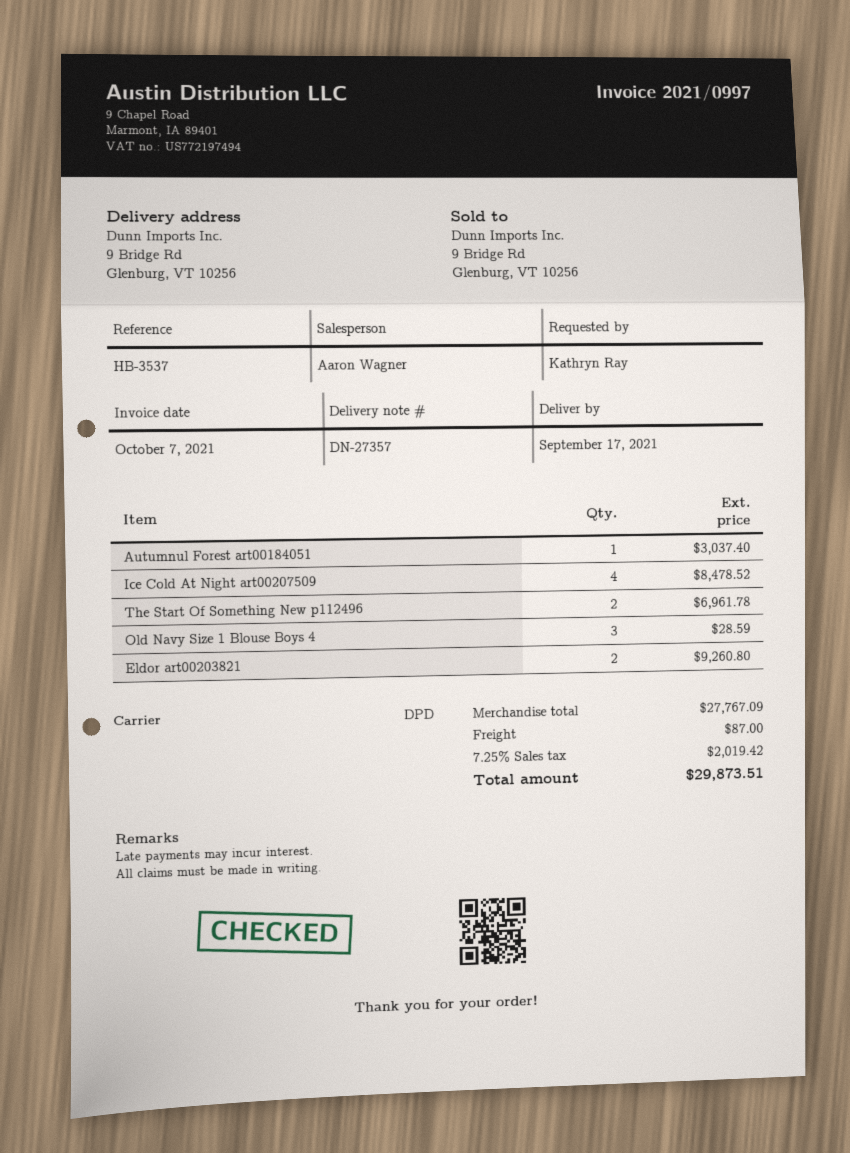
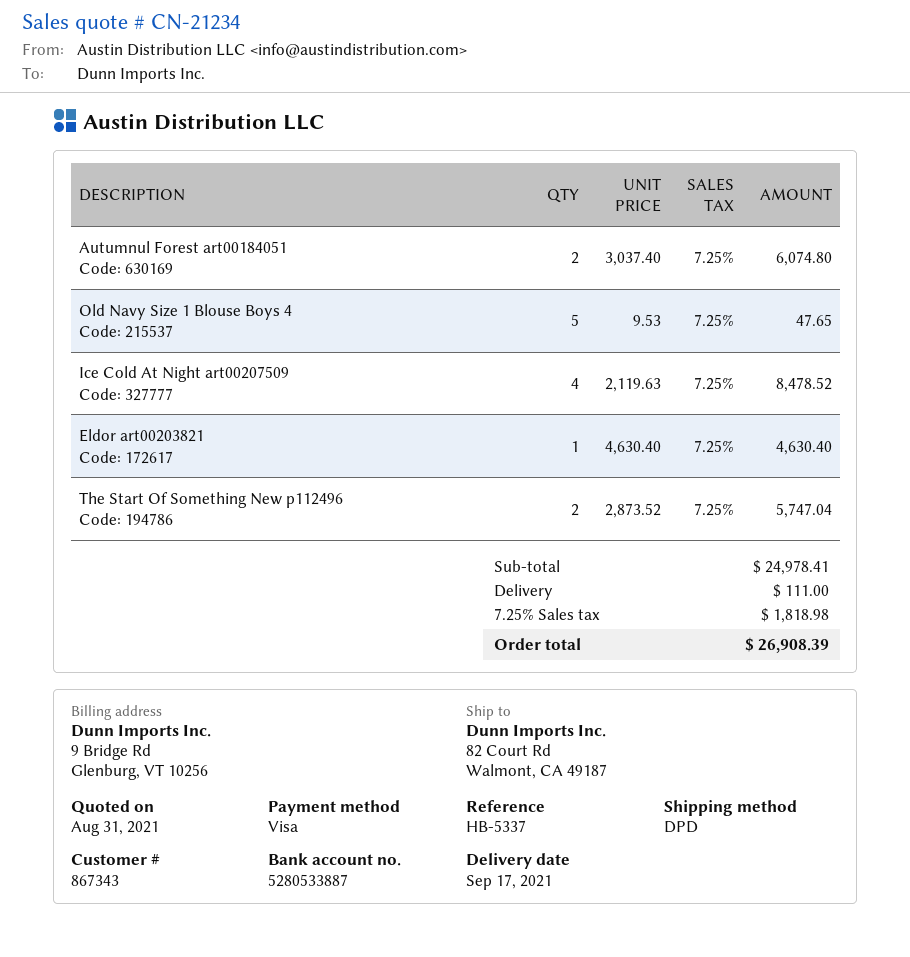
reference: HB-3537 -> HB-5337
ship to: 9 Bridge Rd, Glenburg, VT 10256 -> 82 Court Rd, Walmont, CA 49187
Autumnul Forest art00184051: 1 for 3037.40 -> 2 for 6074.80
The Start Of Something New p112496: 2 for 6961.78 -> 2 for 5747.04
Old Navy Size 1 Blouse Boys 4: 3 for 28.59 -> 5 for 47.65
Eldor art00203821: 2 for 9260.80 -> 1 for 4630.40
subtotal: 27767.09 -> 24978.41
shipping: 87.00 -> 111.00
tax: 7.25% = 2019.42 -> 7.25% = 1818.98
total: 29873.51 -> 26908.39

